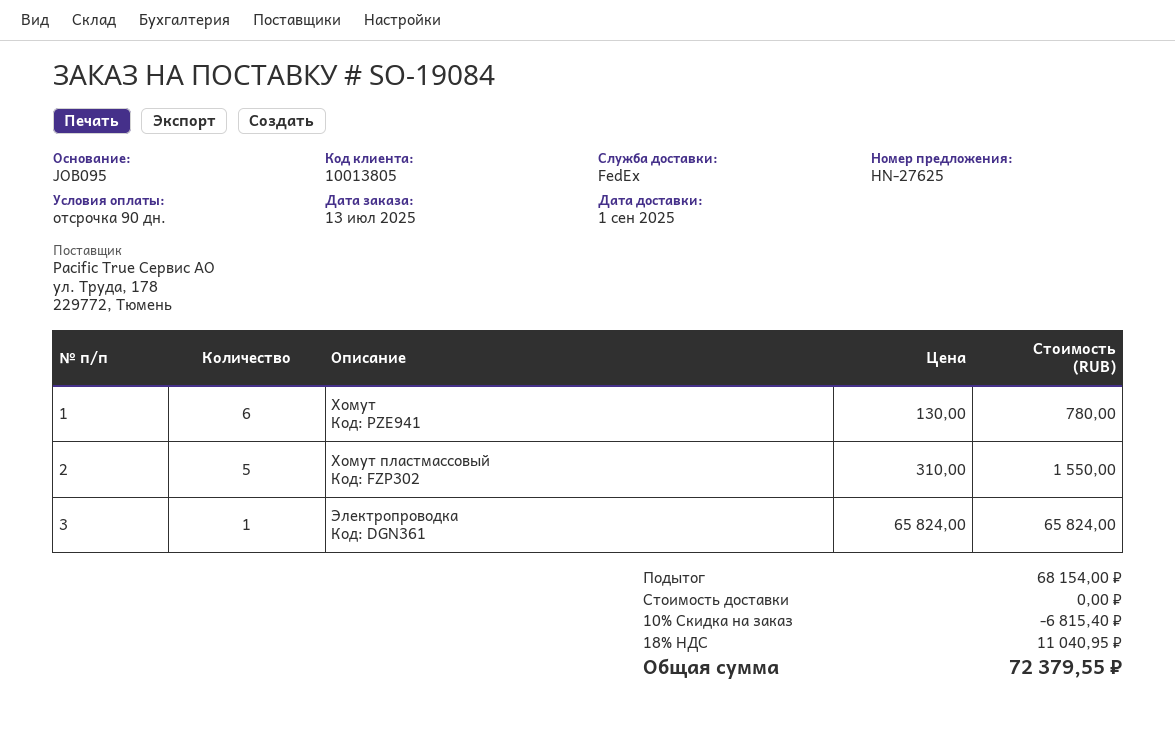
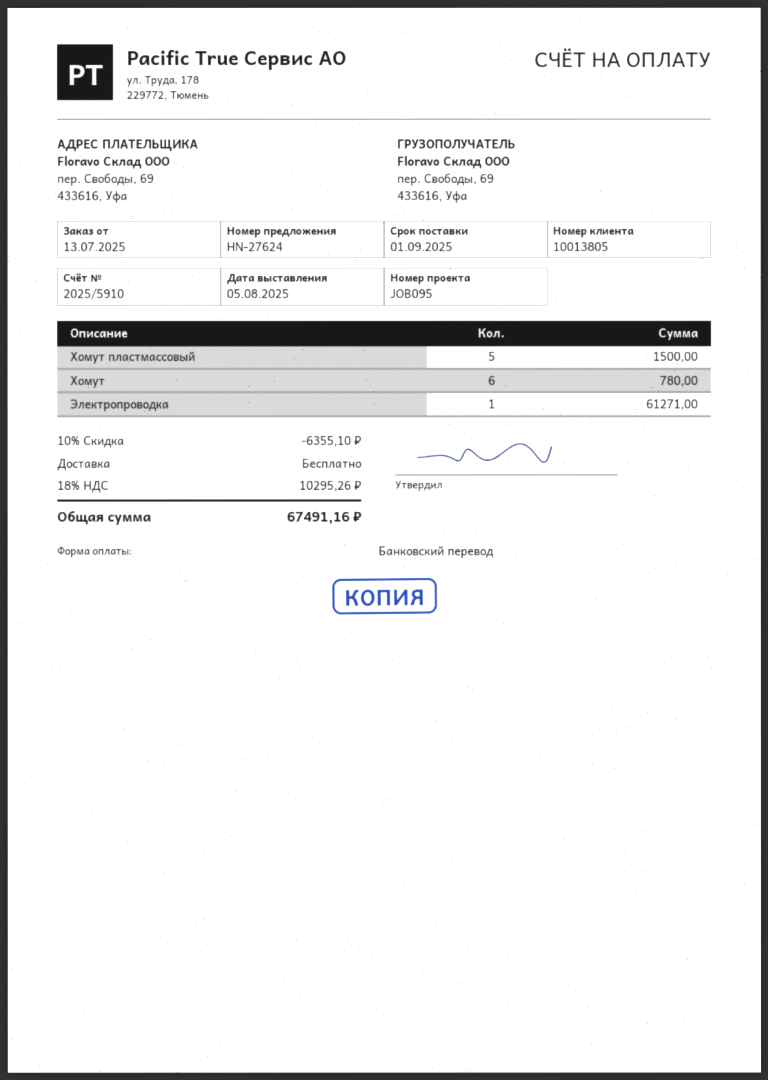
quote number: HN-27625 -> HN-27624
Хомут пластмассовый: 5 for 1550.00 -> 5 for 1500.00
Электропроводка: 1 for 65824.00 -> 1 for 61271.00
discount: 10% = 6815.40 -> 10% = 6355.10
tax: 18% = 11040.95 -> 18% = 10295.26
total: 72379.55 -> 67491.16

